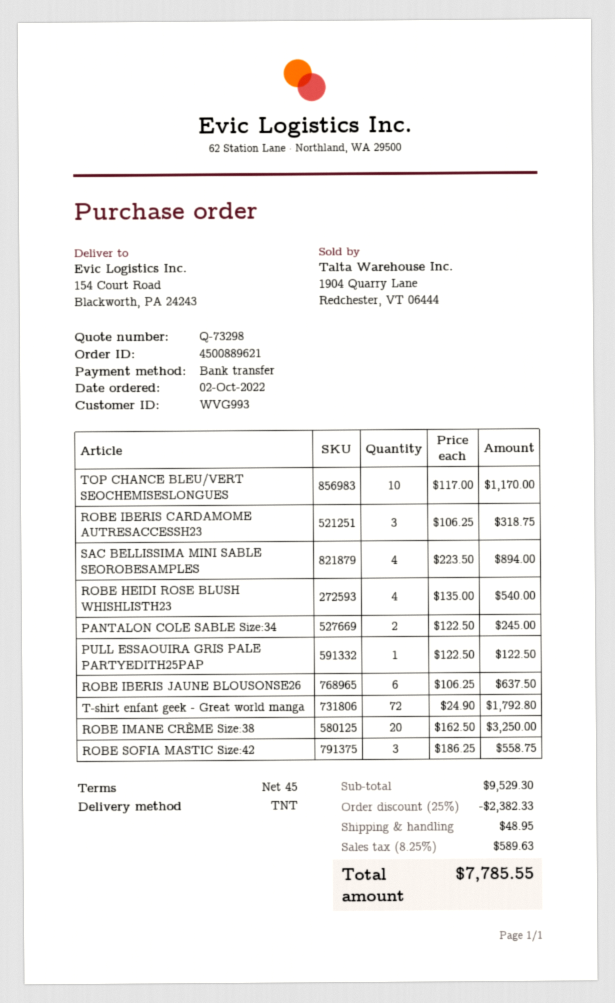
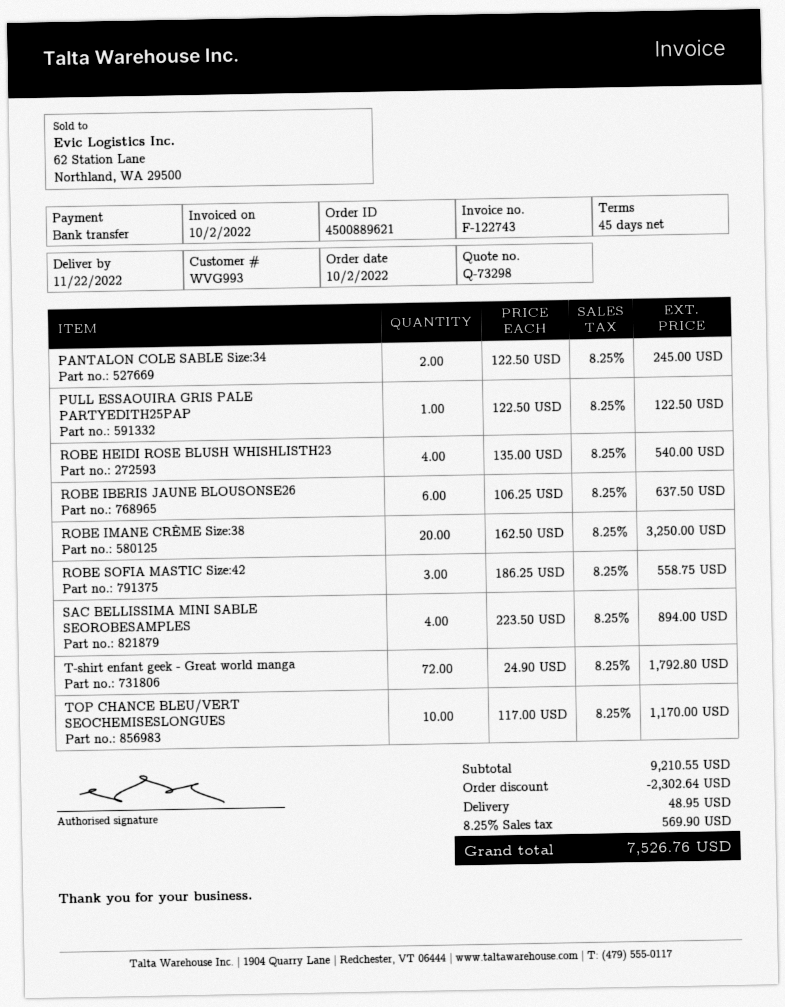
ROBE IBERIS CARDAMOME AUTRESACCESSH23: 3 x 106.25 = 318.75 -> none
subtotal: 9529.30 -> 9210.55
discount: 2382.33 -> 2302.64
tax: 8.25% = 589.63 -> 8.25% = 569.90
total: 7785.55 -> 7526.76

